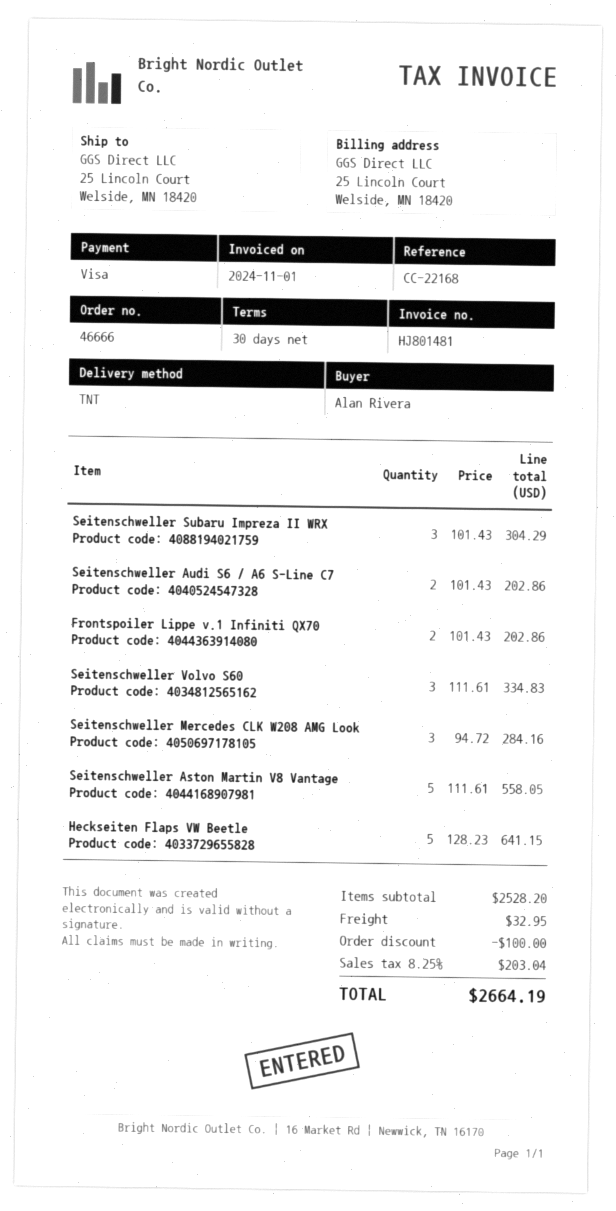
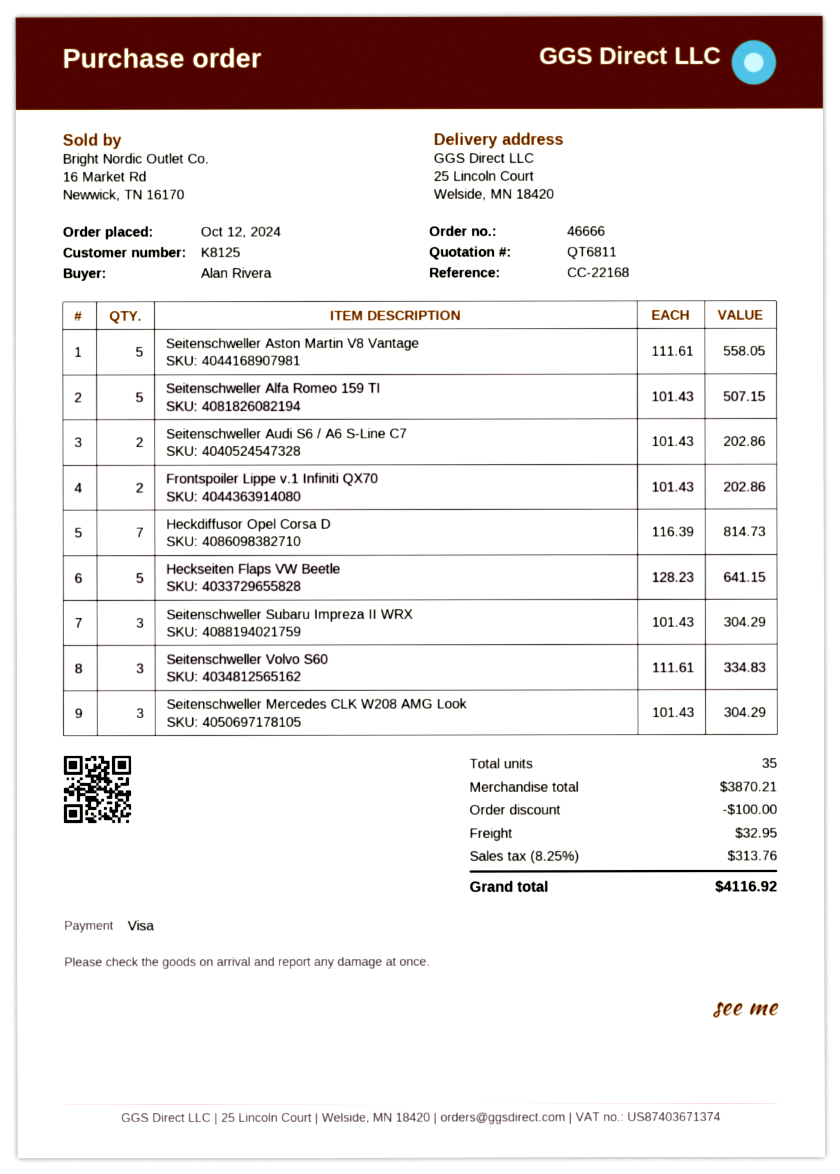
Seitenschweller Mercedes CLK W208 AMG Look: 3 x 94.72 = 284.16 -> 3 x 101.43 = 304.29
Seitenschweller Alfa Romeo 159 TI: none -> 5 x 101.43 = 507.15
Heckdiffusor Opel Corsa D: none -> 7 x 116.39 = 814.73
subtotal: 2528.20 -> 3870.21
tax: 8.25% = 203.04 -> 8.25% = 313.76
total: 2664.19 -> 4116.92

